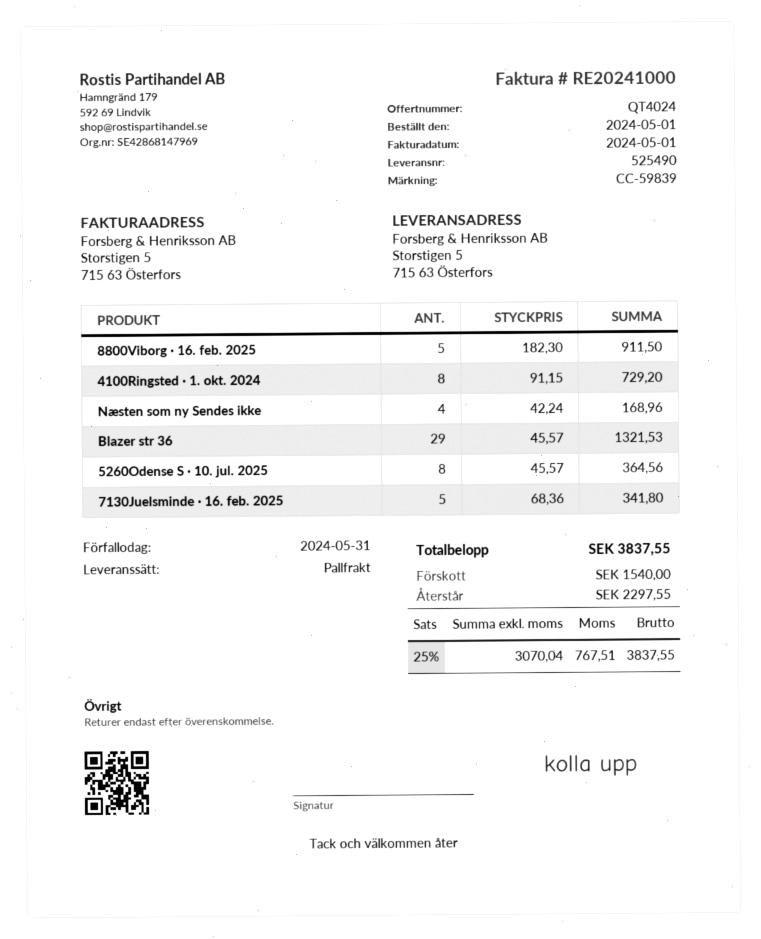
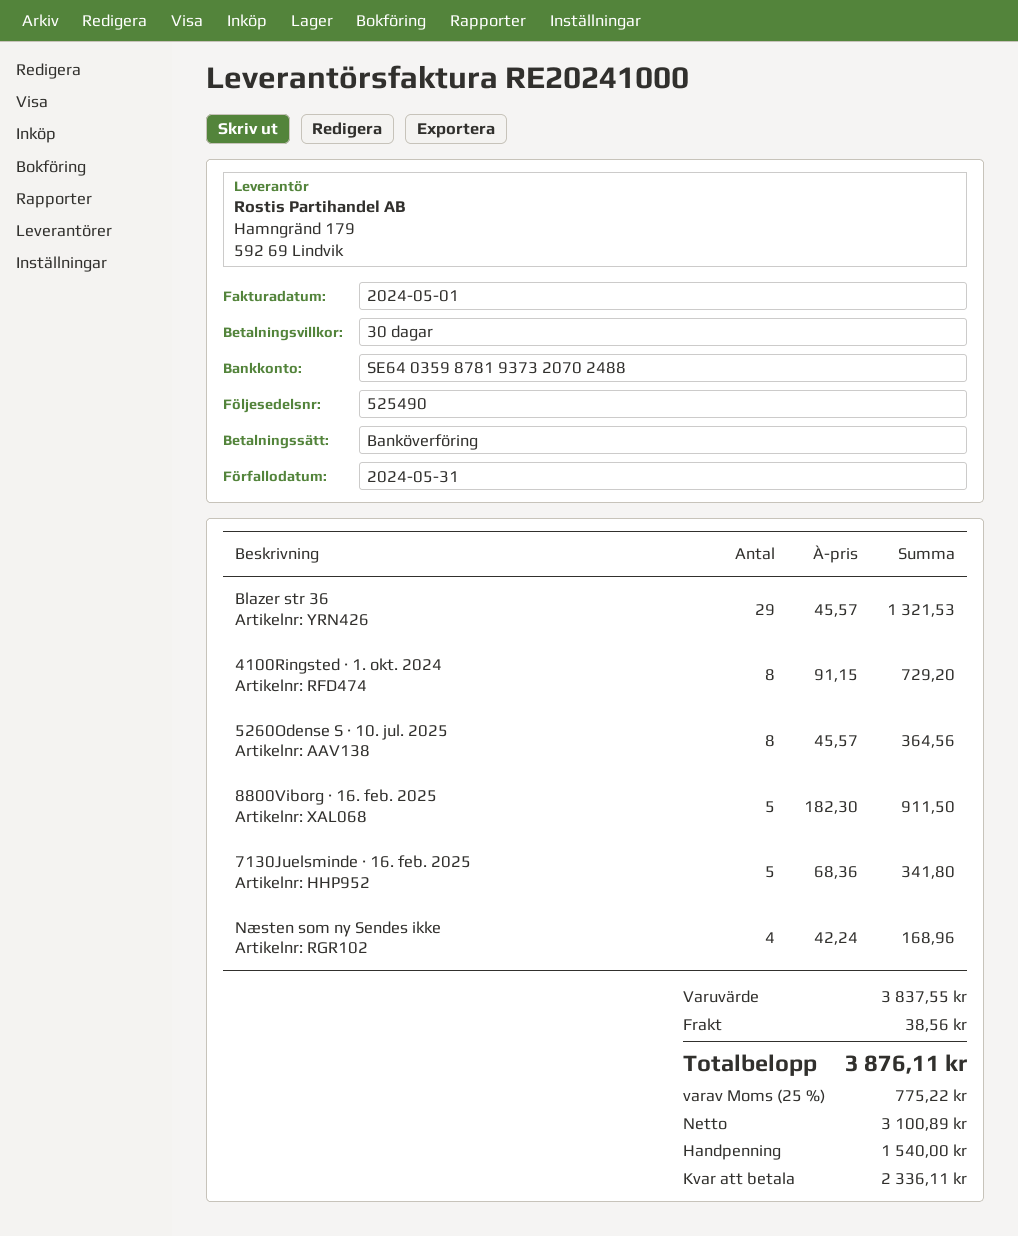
shipping: none -> 38.56
net: 3070.04 -> 3100.89
tax: 25% = 767.51 -> 25% = 775.22
total: 3837.55 -> 3876.11
balance: 2297.55 -> 2336.11

